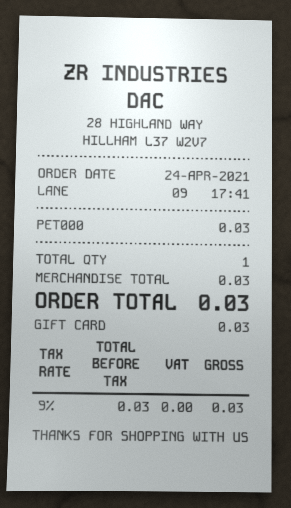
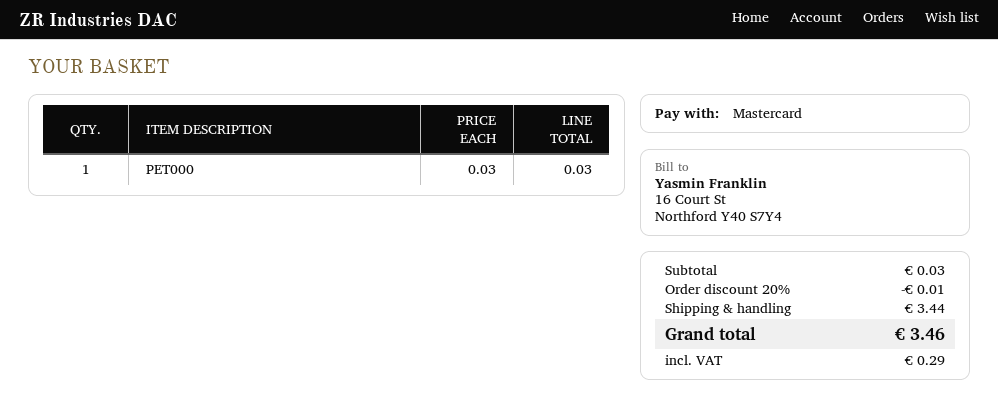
payment method: gift card -> Mastercard
discount: none -> 20% = 0.01
shipping: none -> 3.44
tax: 0.00 -> 0.29
total: 0.03 -> 3.46

